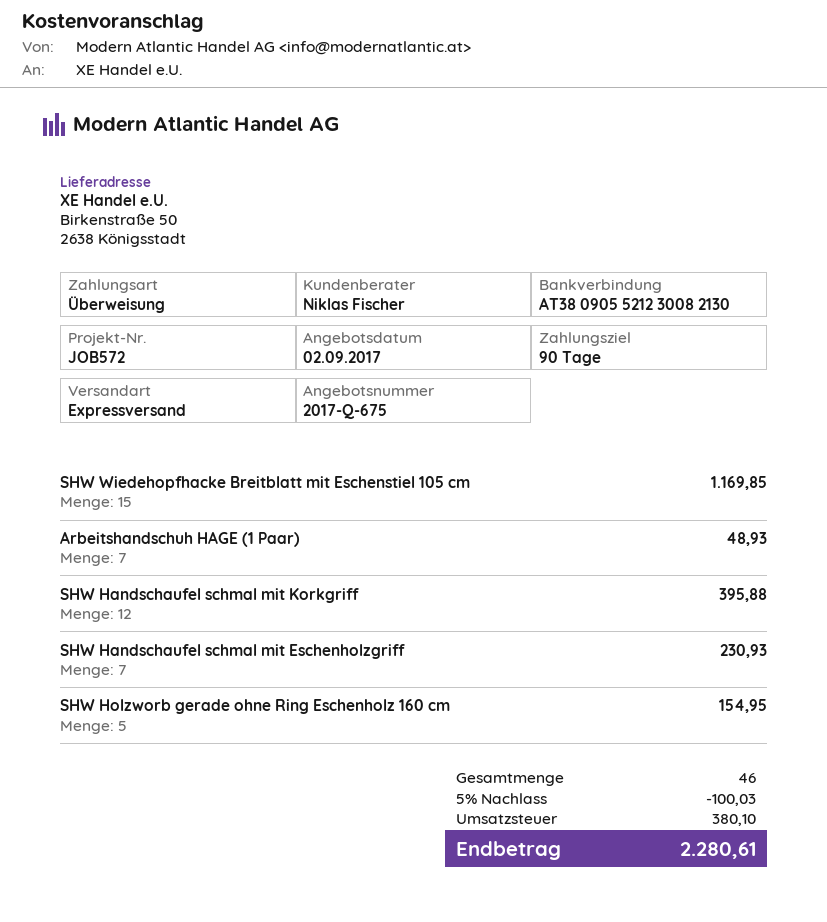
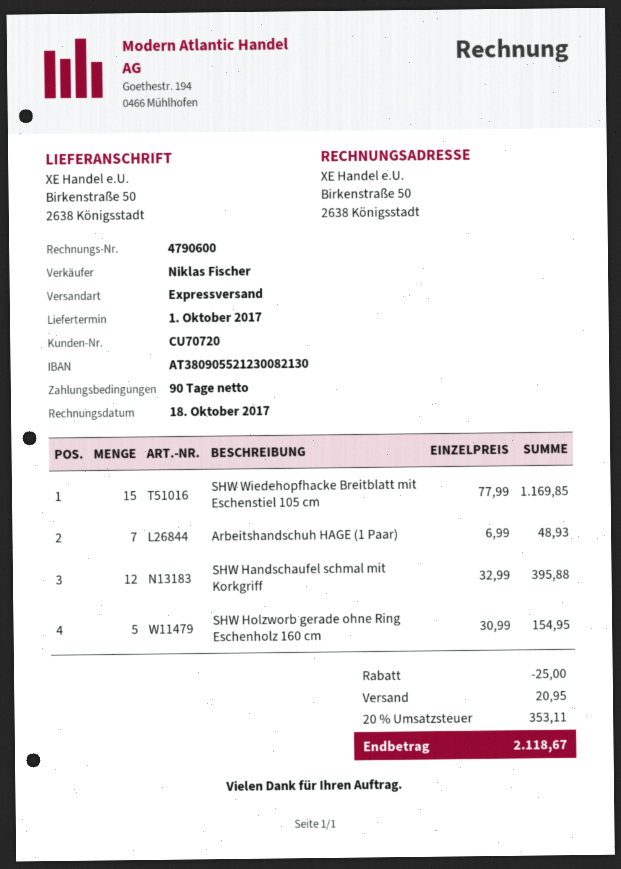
SHW Handschaufel schmal mit Eschenholzgriff: 7 for 230.93 -> none
discount: 100.03 -> 25.00
shipping: none -> 20.95
tax: 380.10 -> 353.11
total: 2280.61 -> 2118.67

